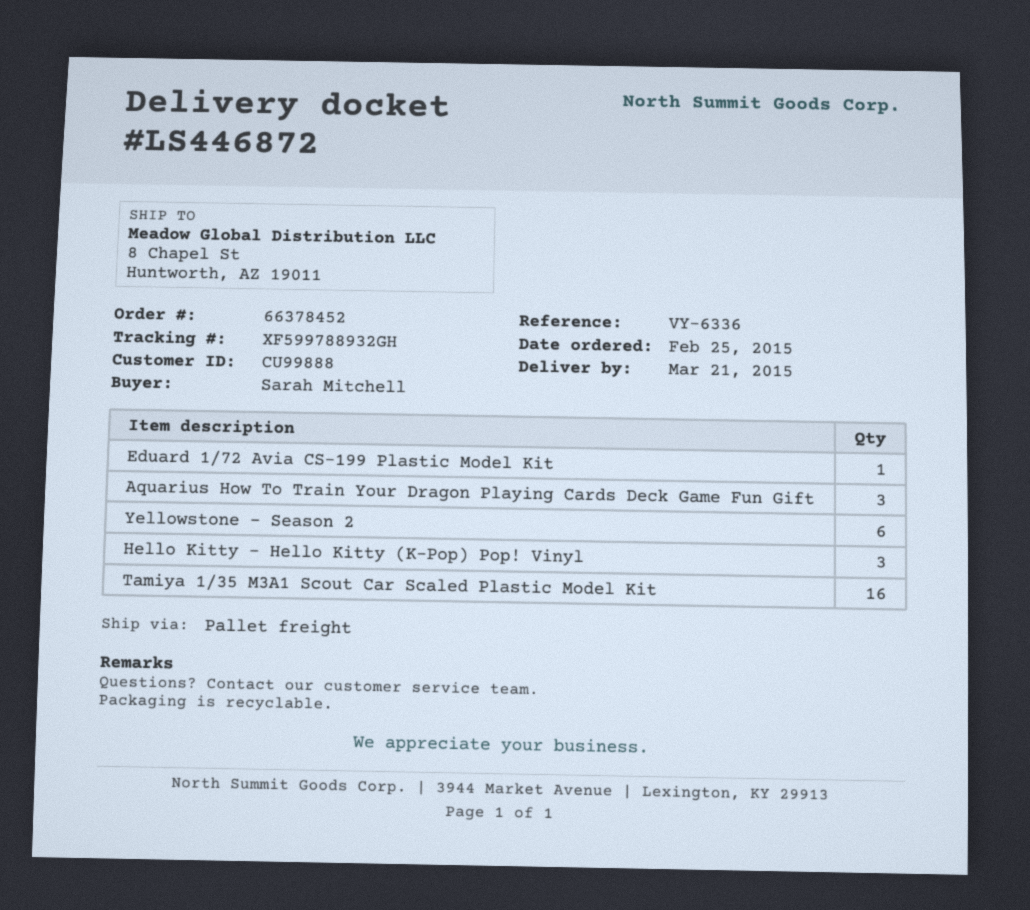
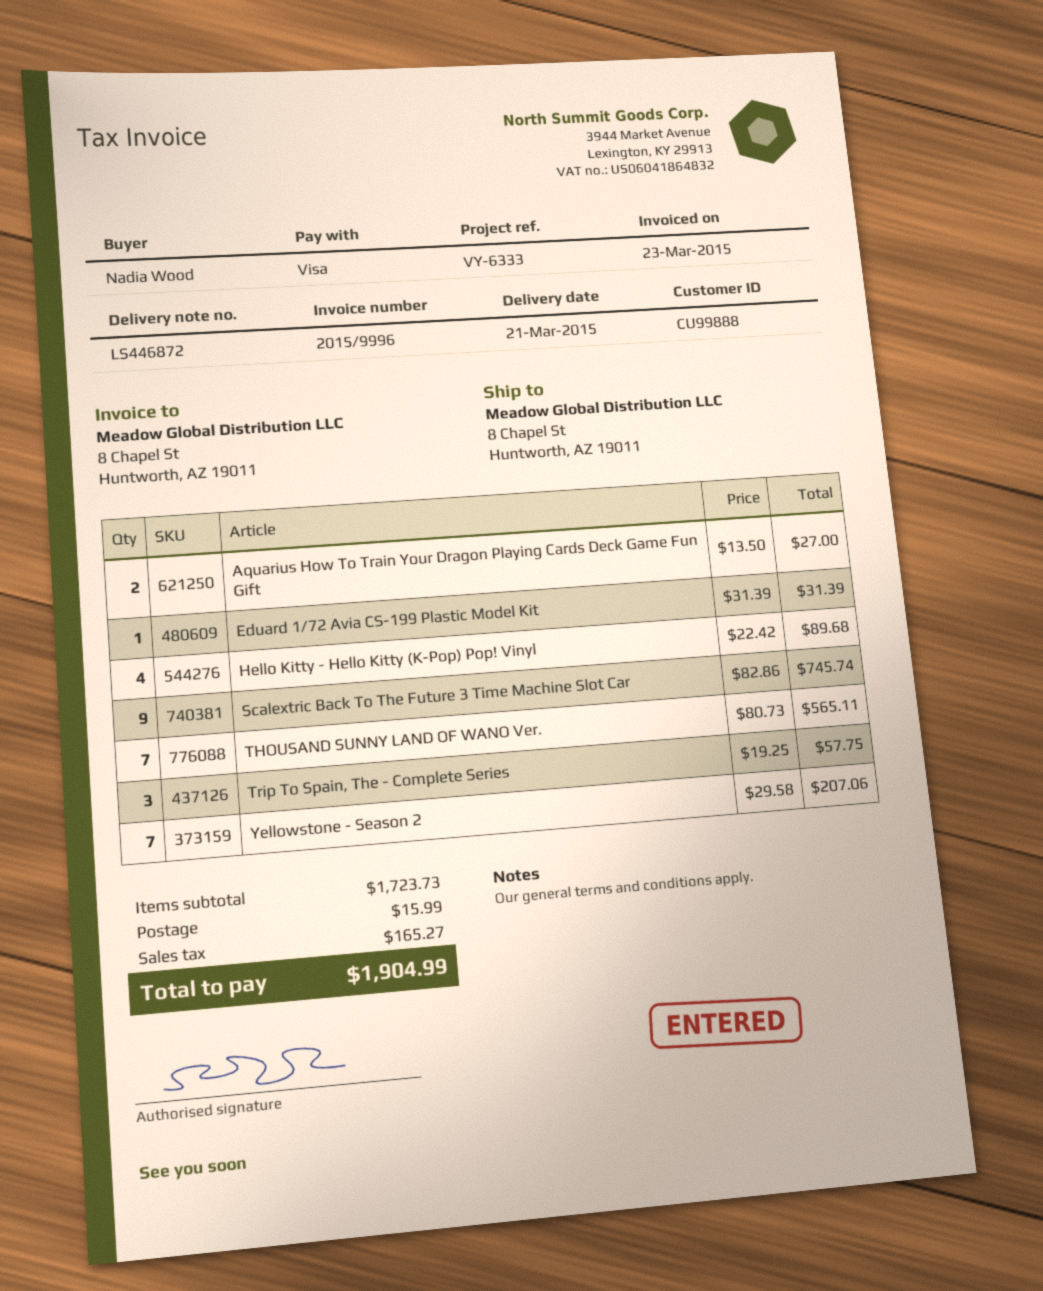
reference: VY-6336 -> VY-6333
ordered by: Sarah Mitchell -> Nadia Wood
Aquarius How To Train Your Dragon Playing Cards Deck Game Fun Gift: 3 -> 2
Yellowstone - Season 2: 6 -> 7
Hello Kitty - Hello Kitty (K-Pop) Pop! Vinyl: 3 -> 4
Tamiya 1/35 M3A1 Scout Car Scaled Plastic Model Kit: 16 -> none
Scalextric Back To The Future 3 Time Machine Slot Car: none -> 9
THOUSAND SUNNY LAND OF WANO Ver.: none -> 7
Trip To Spain, The - Complete Series: none -> 3

